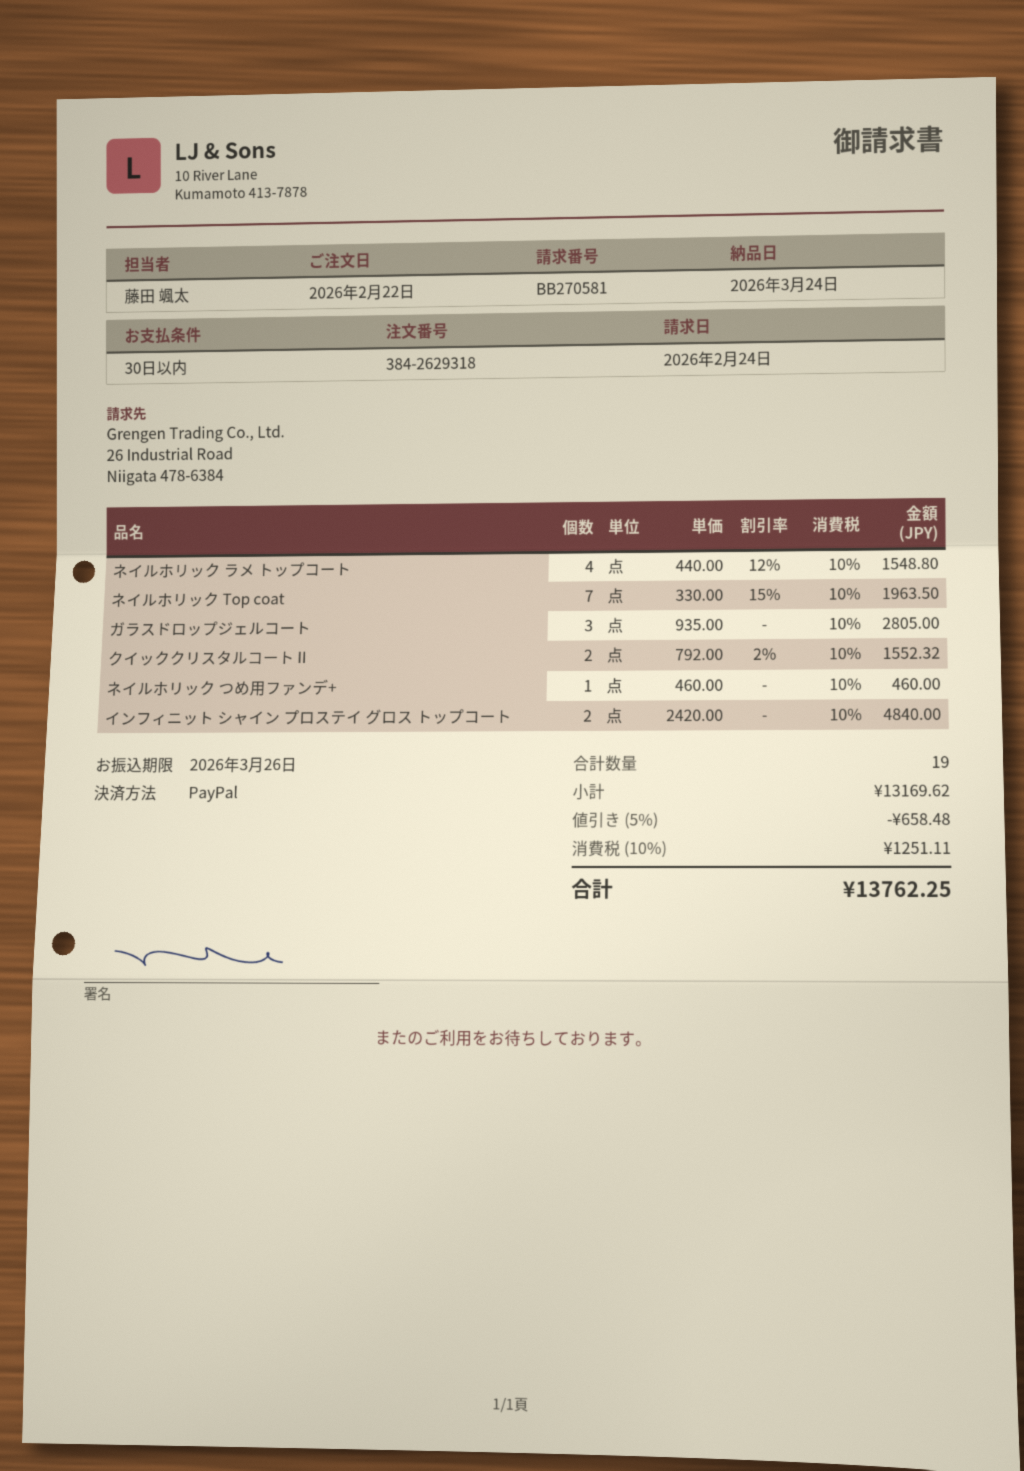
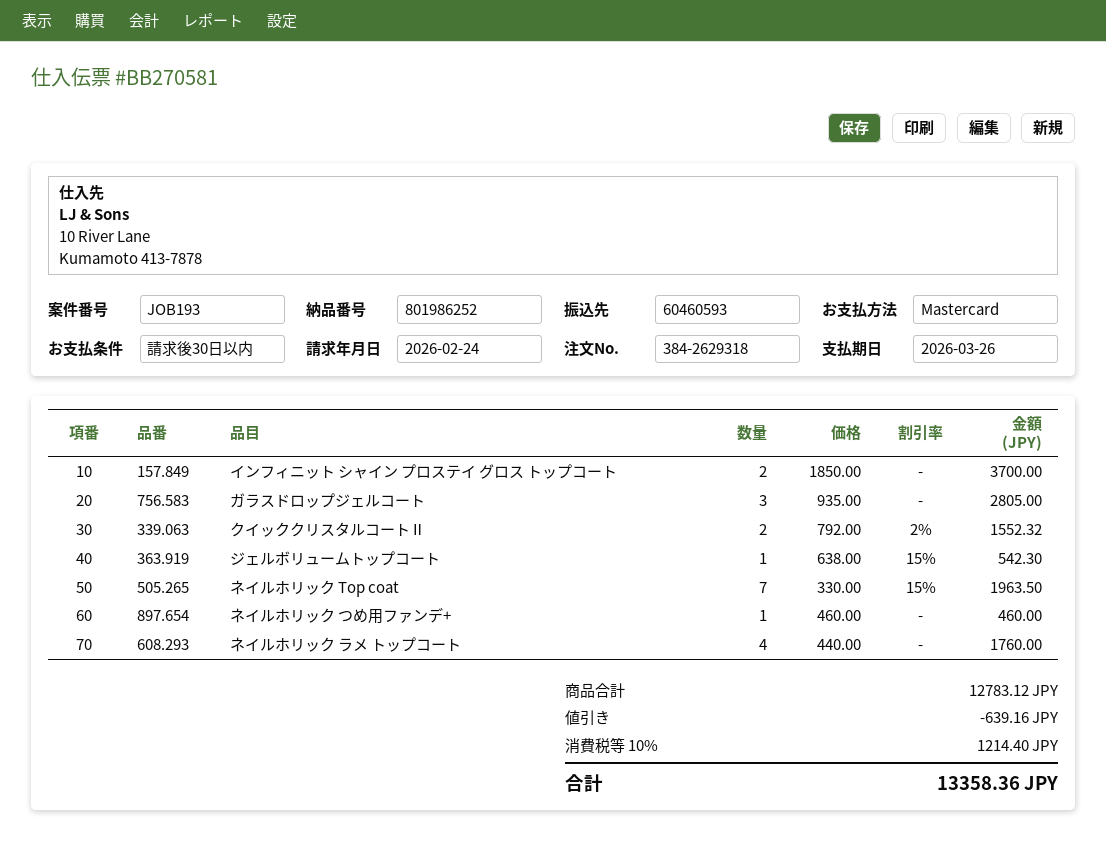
payment method: PayPal -> Mastercard
ネイルホリック ラメ トップコート: 4 x 440.00 - 12% = 1548.80 -> 4 x 440.00 = 1760.00
インフィニット シャイン プロステイ グロス トップコート: 2 x 2420.00 = 4840.00 -> 2 x 1850.00 = 3700.00
ジェルボリュームトップコート: none -> 1 x 638.00 - 15% = 542.30
subtotal: 13169.62 -> 12783.12
discount: 658.48 -> 639.16
tax: 10% = 1251.11 -> 10% = 1214.40
total: 13762.25 -> 13358.36

